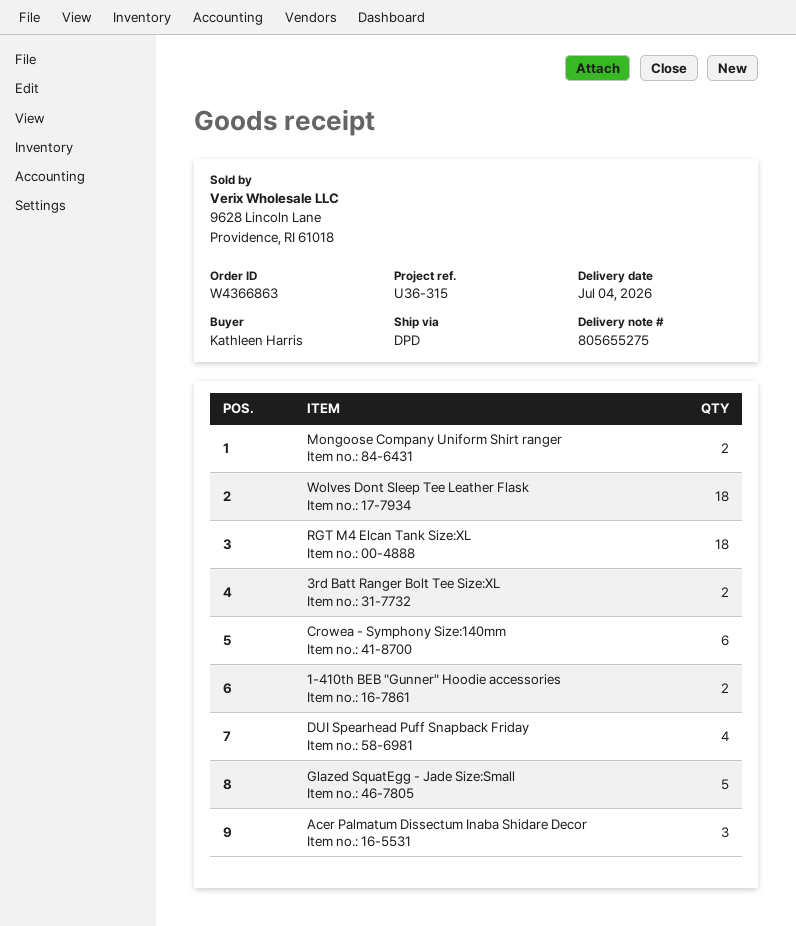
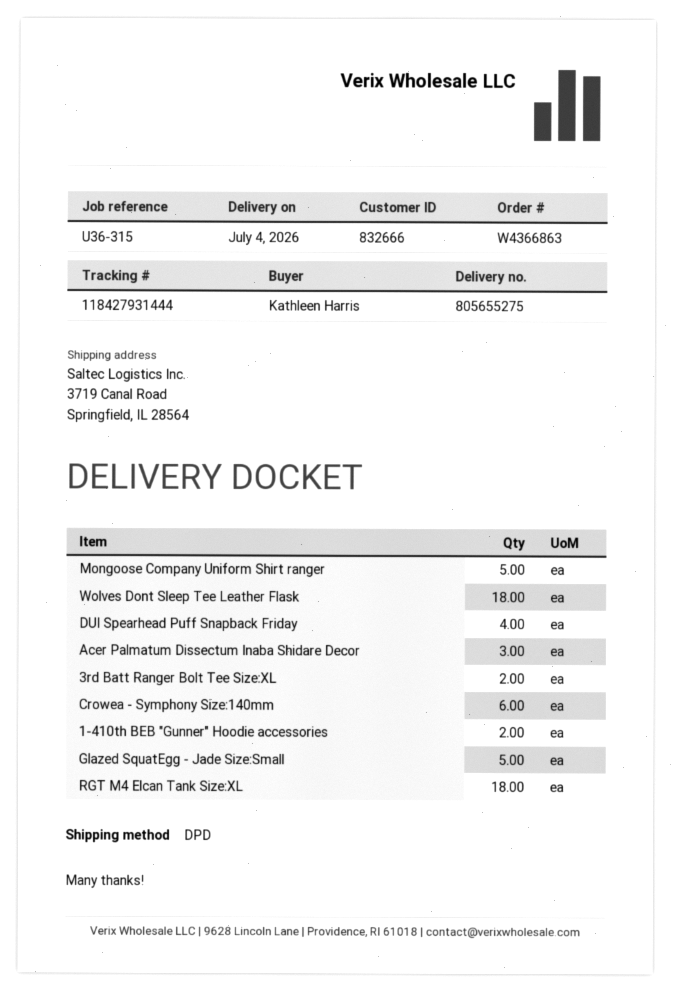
Mongoose Company Uniform Shirt ranger: 2 -> 5

